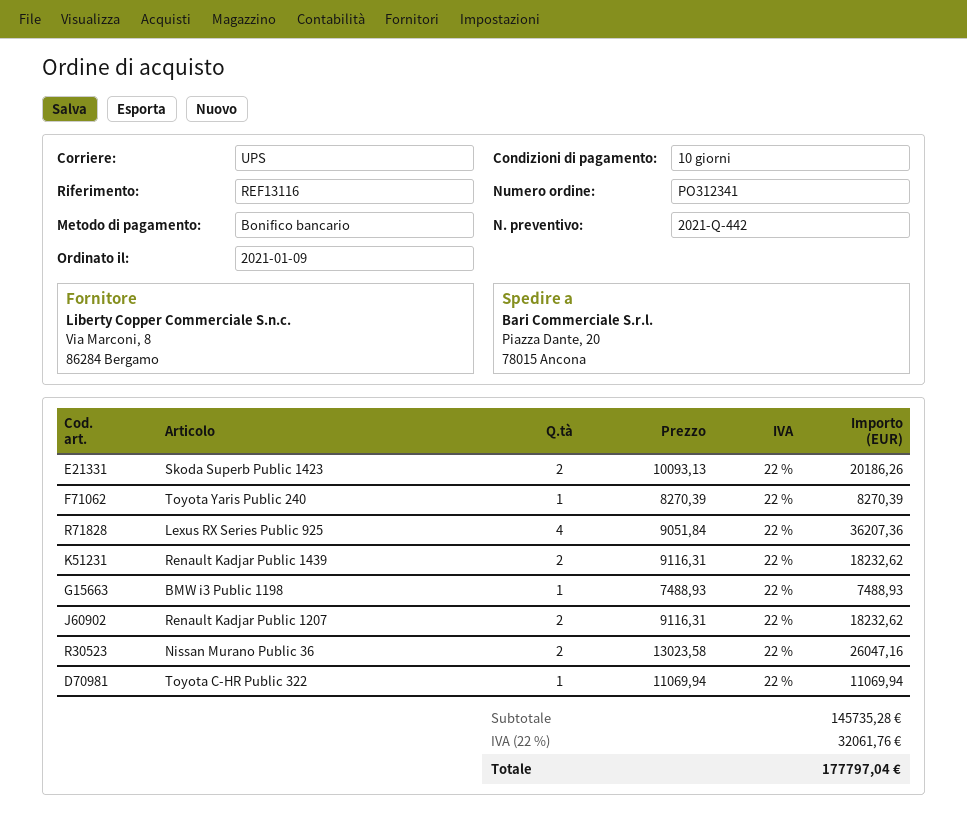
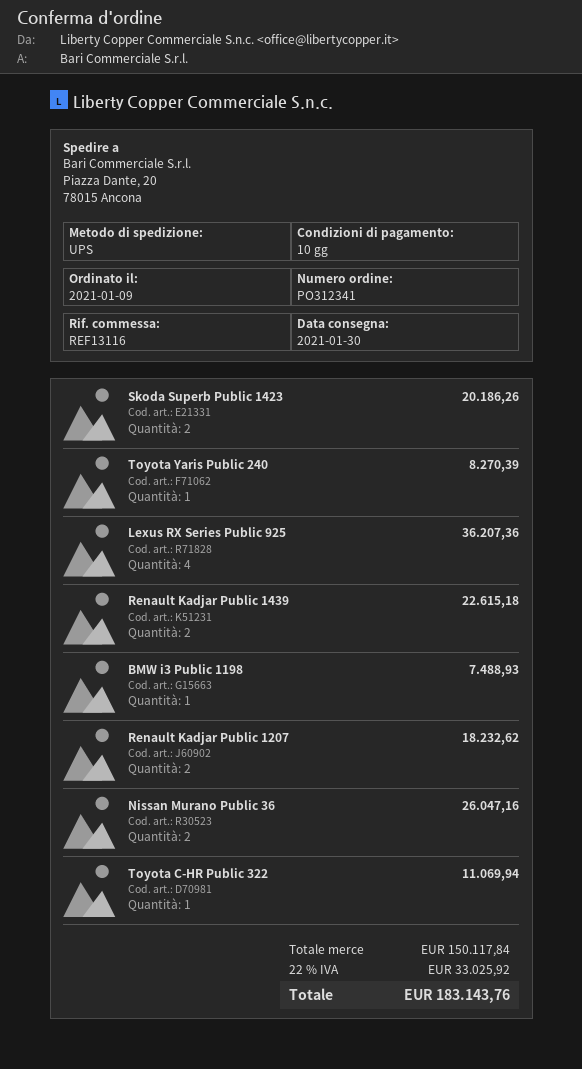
Renault Kadjar Public 1439: 2 for 18232.62 -> 2 for 22615.18
subtotal: 145735.28 -> 150117.84
tax: 22% = 32061.76 -> 22% = 33025.92
total: 177797.04 -> 183143.76

